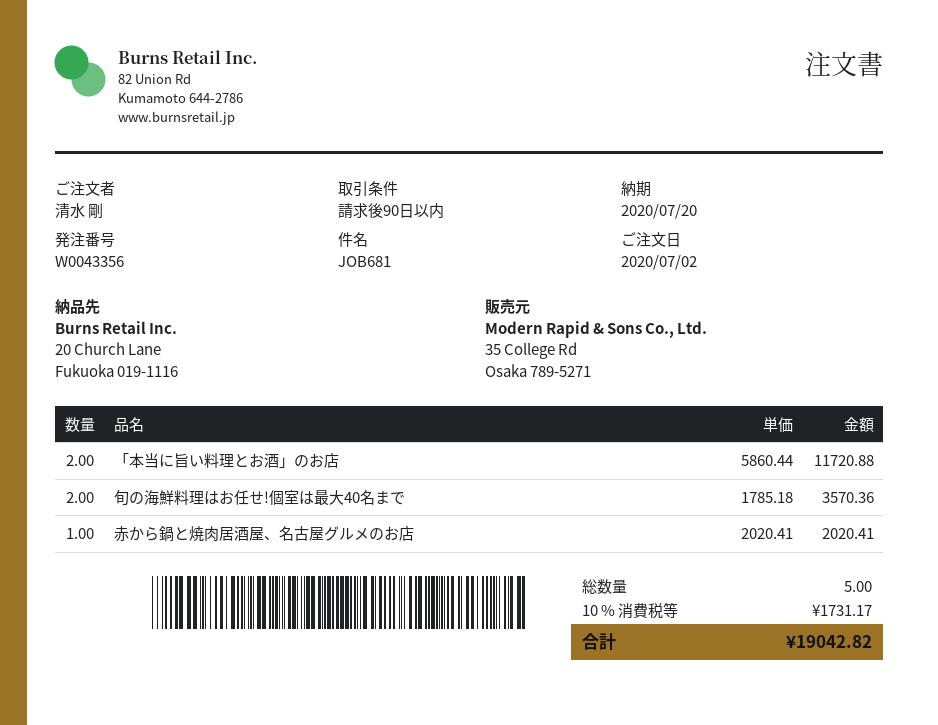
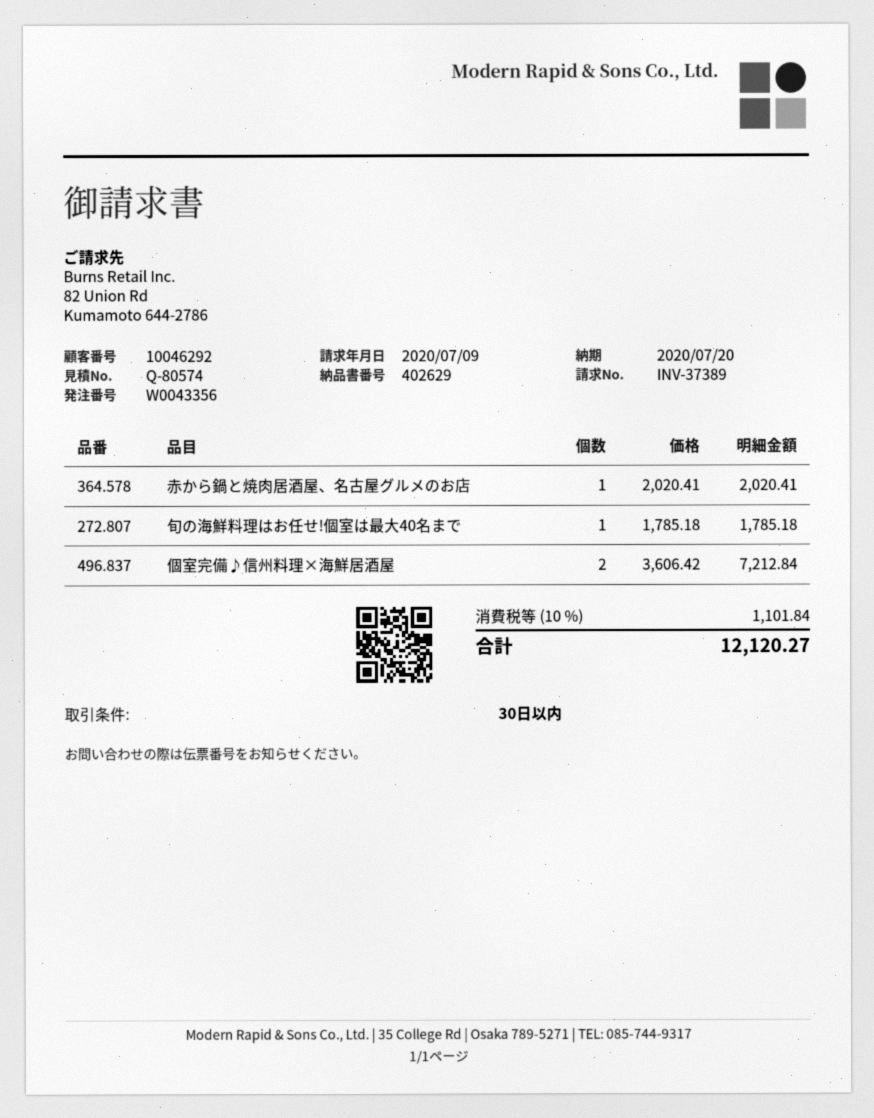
payment terms: 90 days -> 30 days
「本当に旨い料理とお酒」のお店: 2 x 5860.44 = 11720.88 -> none
旬の海鮮料理はお任せ!個室は最大40名まで: 2 x 1785.18 = 3570.36 -> 1 x 1785.18 = 1785.18
個室完備♪信州料理×海鮮居酒屋: none -> 2 x 3606.42 = 7212.84
tax: 10% = 1731.17 -> 10% = 1101.84
total: 19042.82 -> 12120.27

